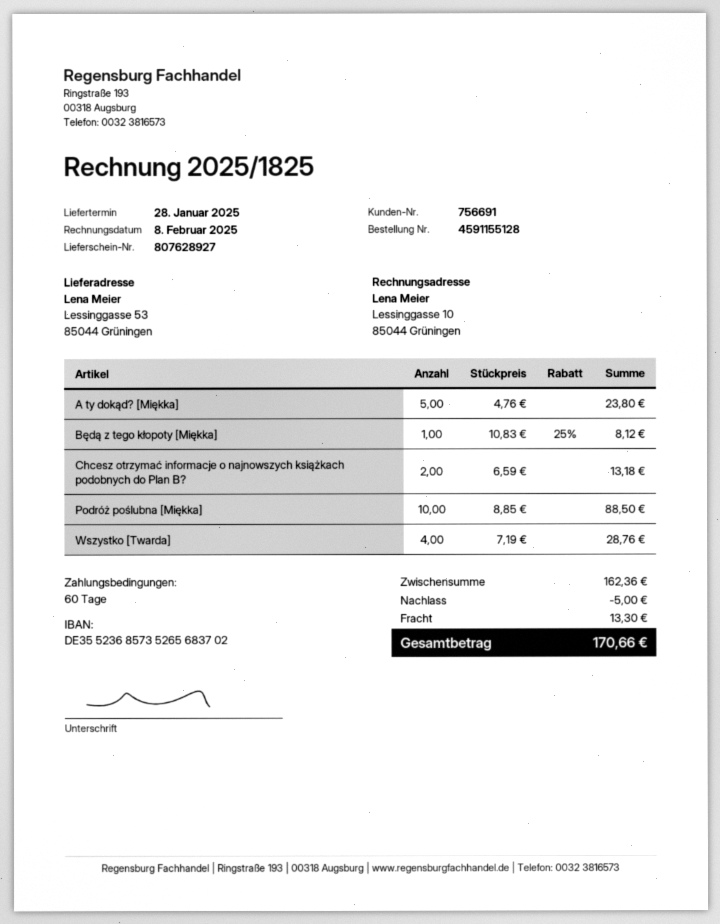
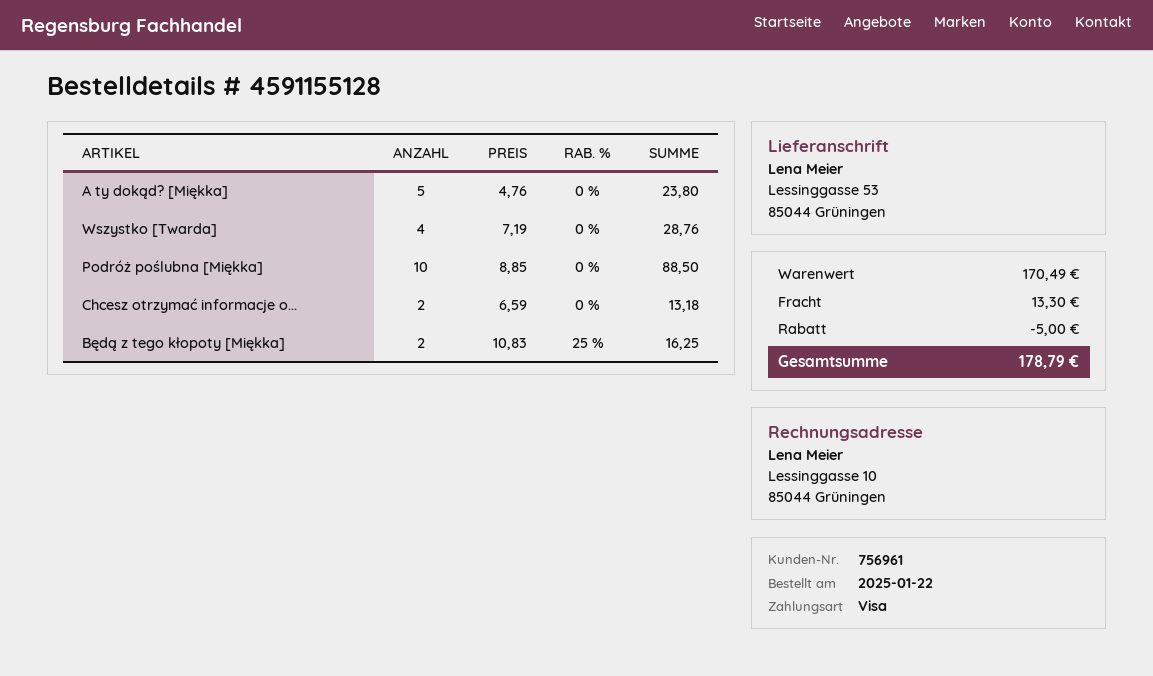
customer number: 756691 -> 756961
Będą z tego kłopoty [Miękka]: 1 x 10.83 - 25% = 8.12 -> 2 x 10.83 - 25% = 16.25
subtotal: 162.36 -> 170.49
total: 170.66 -> 178.79

